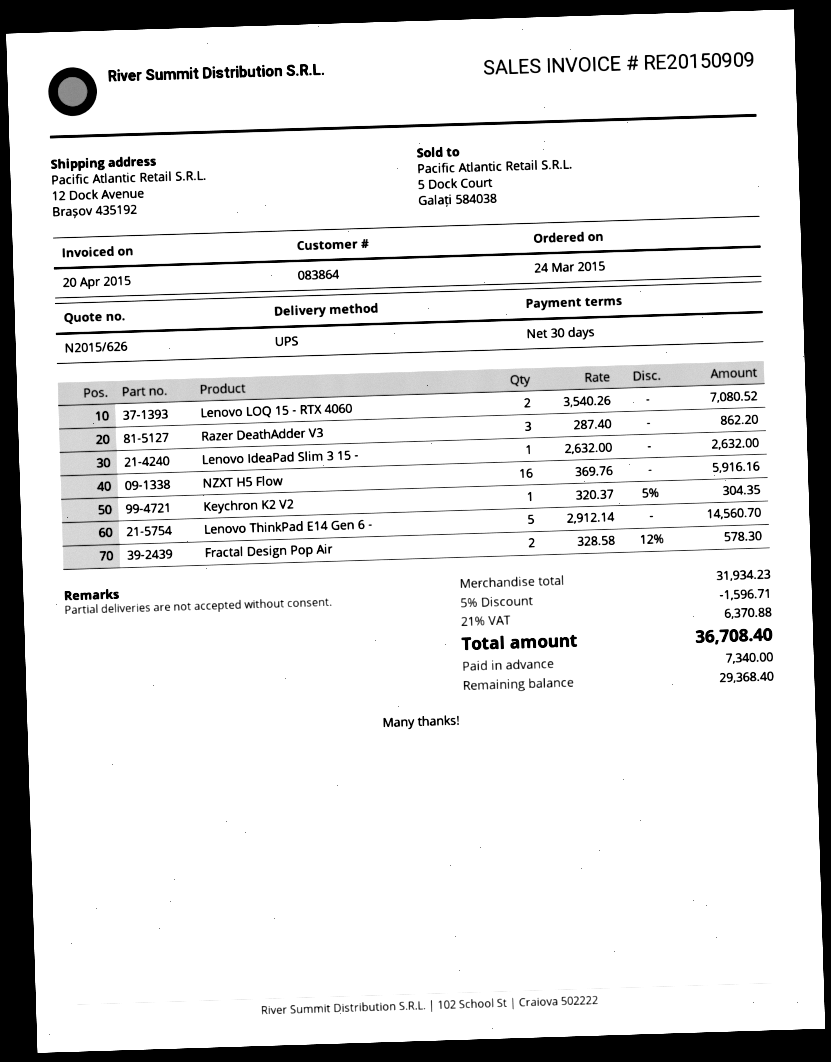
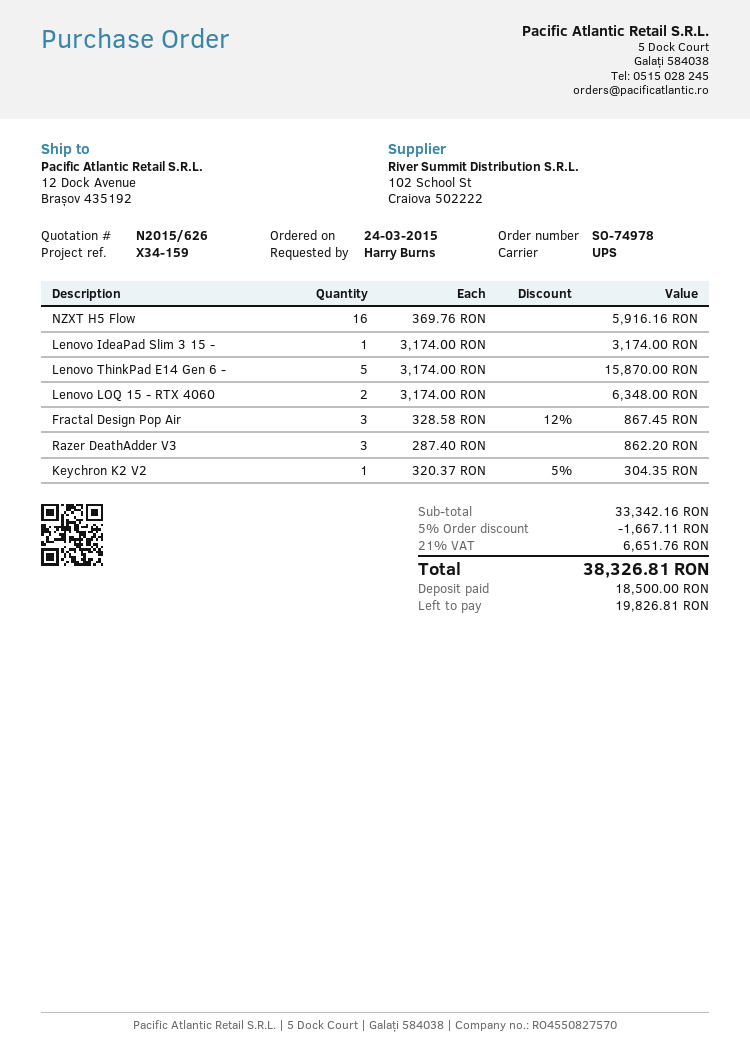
Lenovo LOQ 15 - RTX 4060: 2 x 3540.26 = 7080.52 -> 2 x 3174.00 = 6348.00
Lenovo IdeaPad Slim 3 15 -: 1 x 2632.00 = 2632.00 -> 1 x 3174.00 = 3174.00
Lenovo ThinkPad E14 Gen 6 -: 5 x 2912.14 = 14560.70 -> 5 x 3174.00 = 15870.00
Fractal Design Pop Air: 2 x 328.58 - 12% = 578.30 -> 3 x 328.58 - 12% = 867.45
subtotal: 31934.23 -> 33342.16
discount: 5% = 1596.71 -> 5% = 1667.11
tax: 21% = 6370.88 -> 21% = 6651.76
total: 36708.40 -> 38326.81
deposit: 7340.00 -> 18500.00
balance: 29368.40 -> 19826.81

